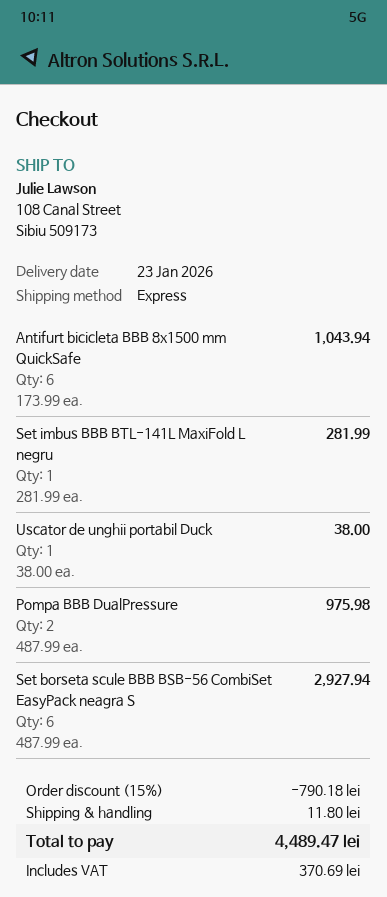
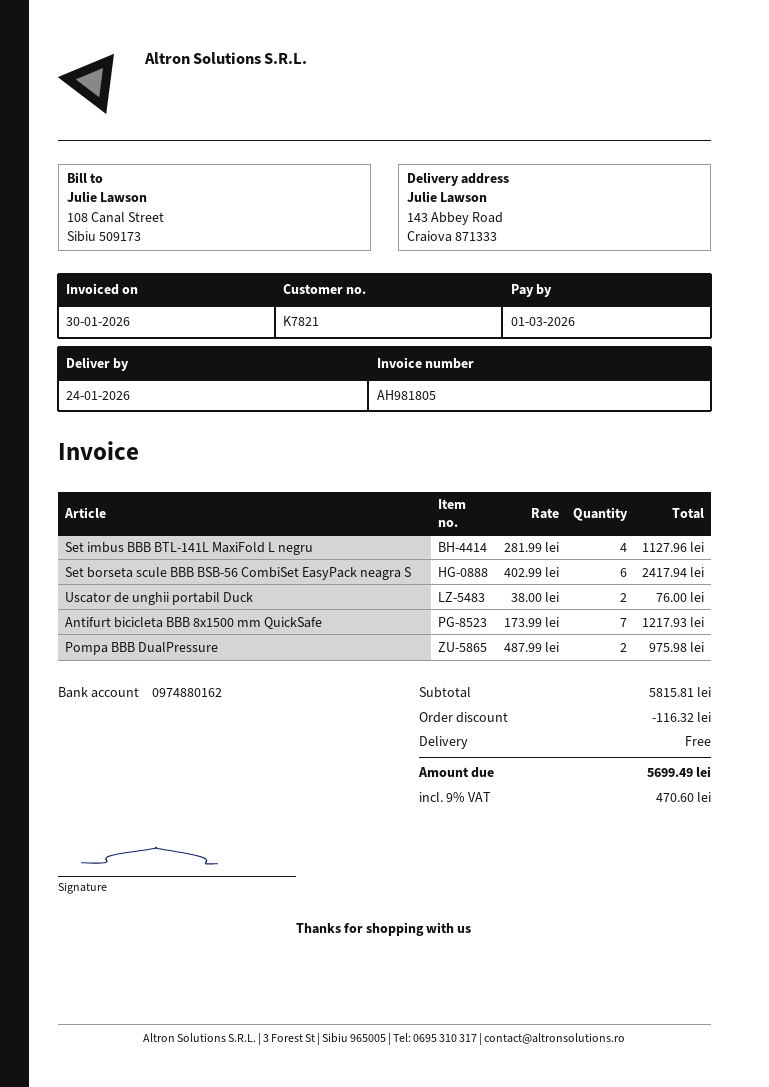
delivery date: 2026-01-23 -> 2026-01-24
ship to: 108 Canal Street, Sibiu 509173 -> 143 Abbey Road, Craiova 871333
Antifurt bicicleta BBB 8x1500 mm QuickSafe: 6 x 173.99 = 1043.94 -> 7 x 173.99 = 1217.93
Set imbus BBB BTL-141L MaxiFold L negru: 1 x 281.99 = 281.99 -> 4 x 281.99 = 1127.96
Uscator de unghii portabil Duck: 1 x 38.00 = 38.00 -> 2 x 38.00 = 76.00
Set borseta scule BBB BSB-56 CombiSet EasyPack neagra S: 6 x 487.99 = 2927.94 -> 6 x 402.99 = 2417.94
discount: 790.18 -> 116.32
shipping: 11.80 -> 0.00
tax: 370.69 -> 470.60
total: 4489.47 -> 5699.49

